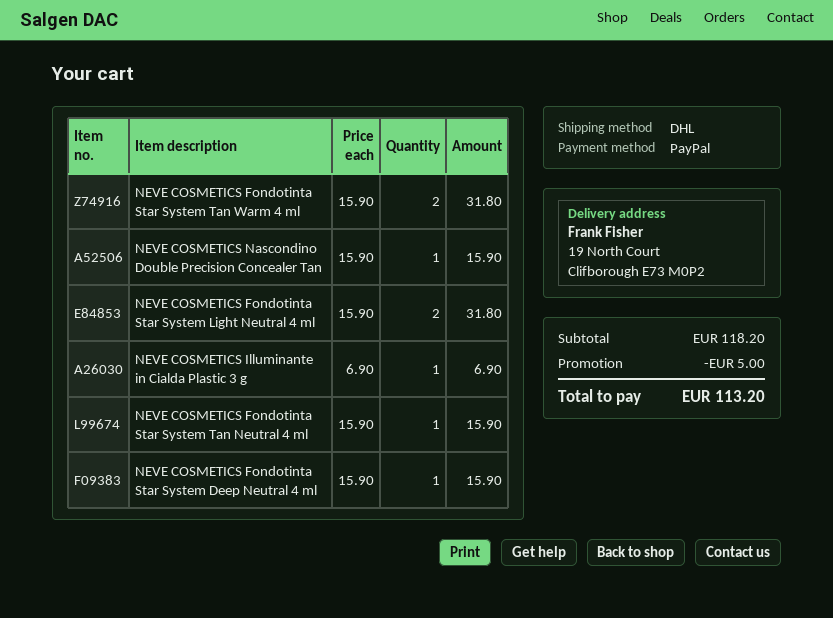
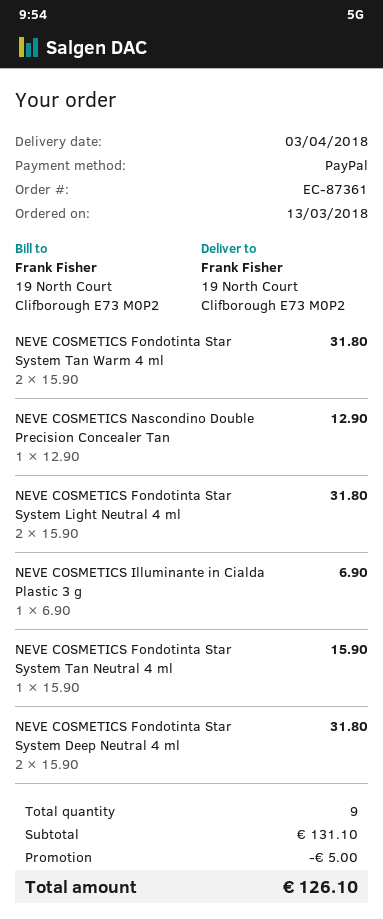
NEVE COSMETICS Nascondino Double Precision Concealer Tan: 1 x 15.90 = 15.90 -> 1 x 12.90 = 12.90
NEVE COSMETICS Fondotinta Star System Deep Neutral 4 ml: 1 x 15.90 = 15.90 -> 2 x 15.90 = 31.80
subtotal: 118.20 -> 131.10
total: 113.20 -> 126.10

